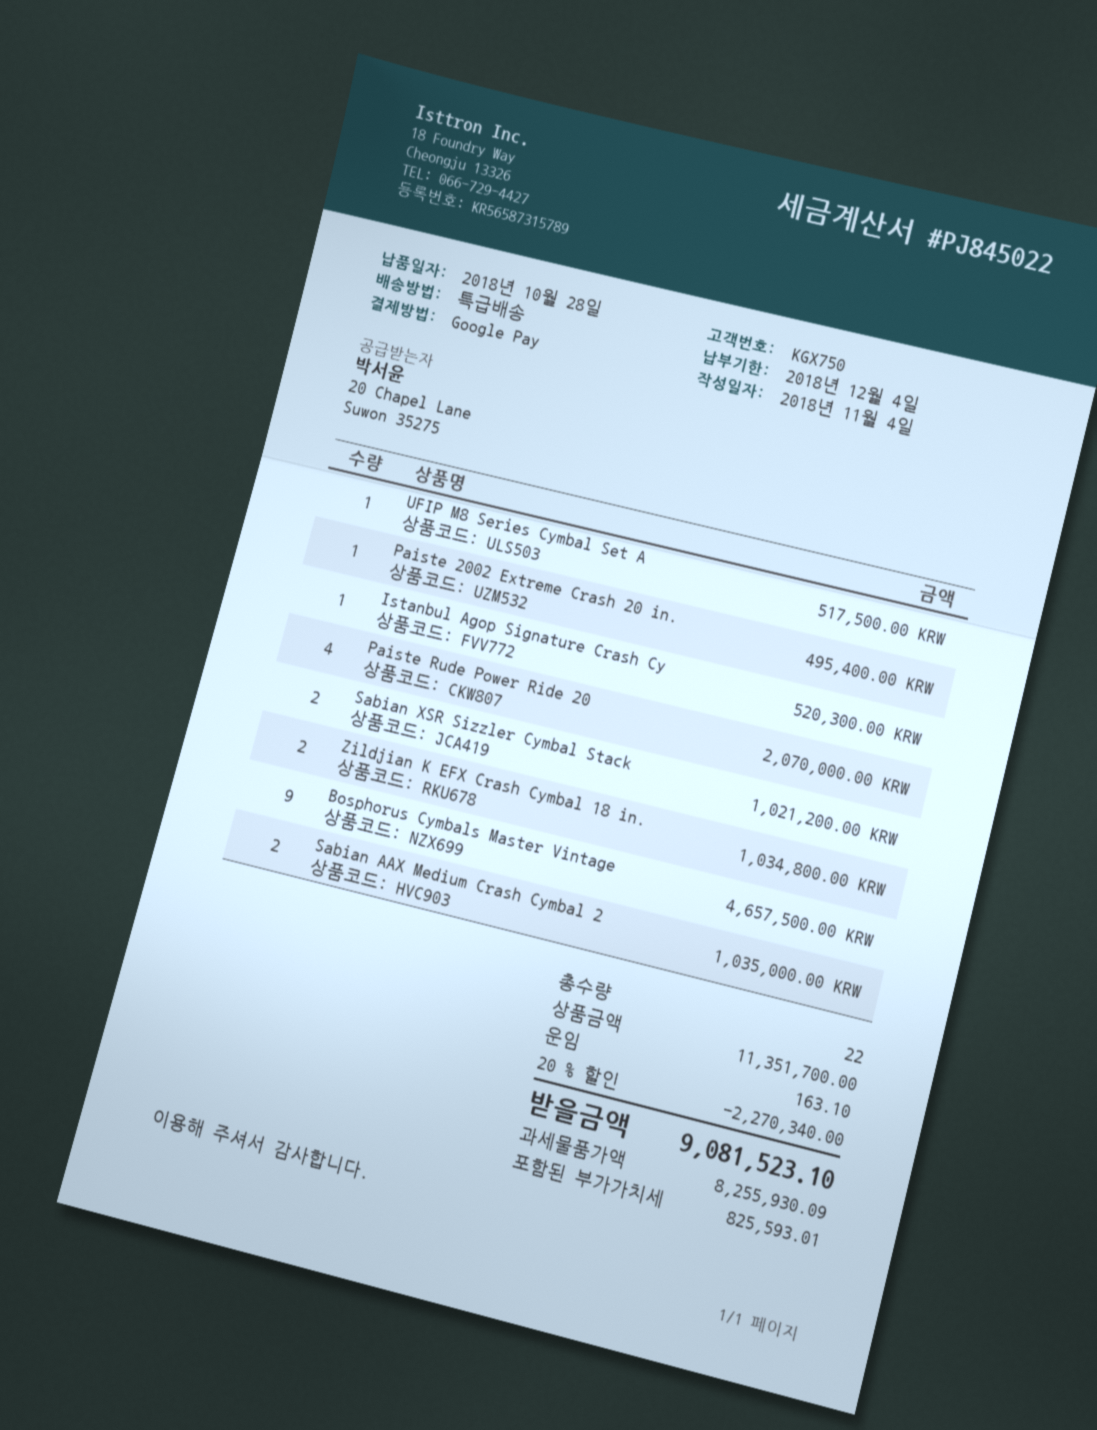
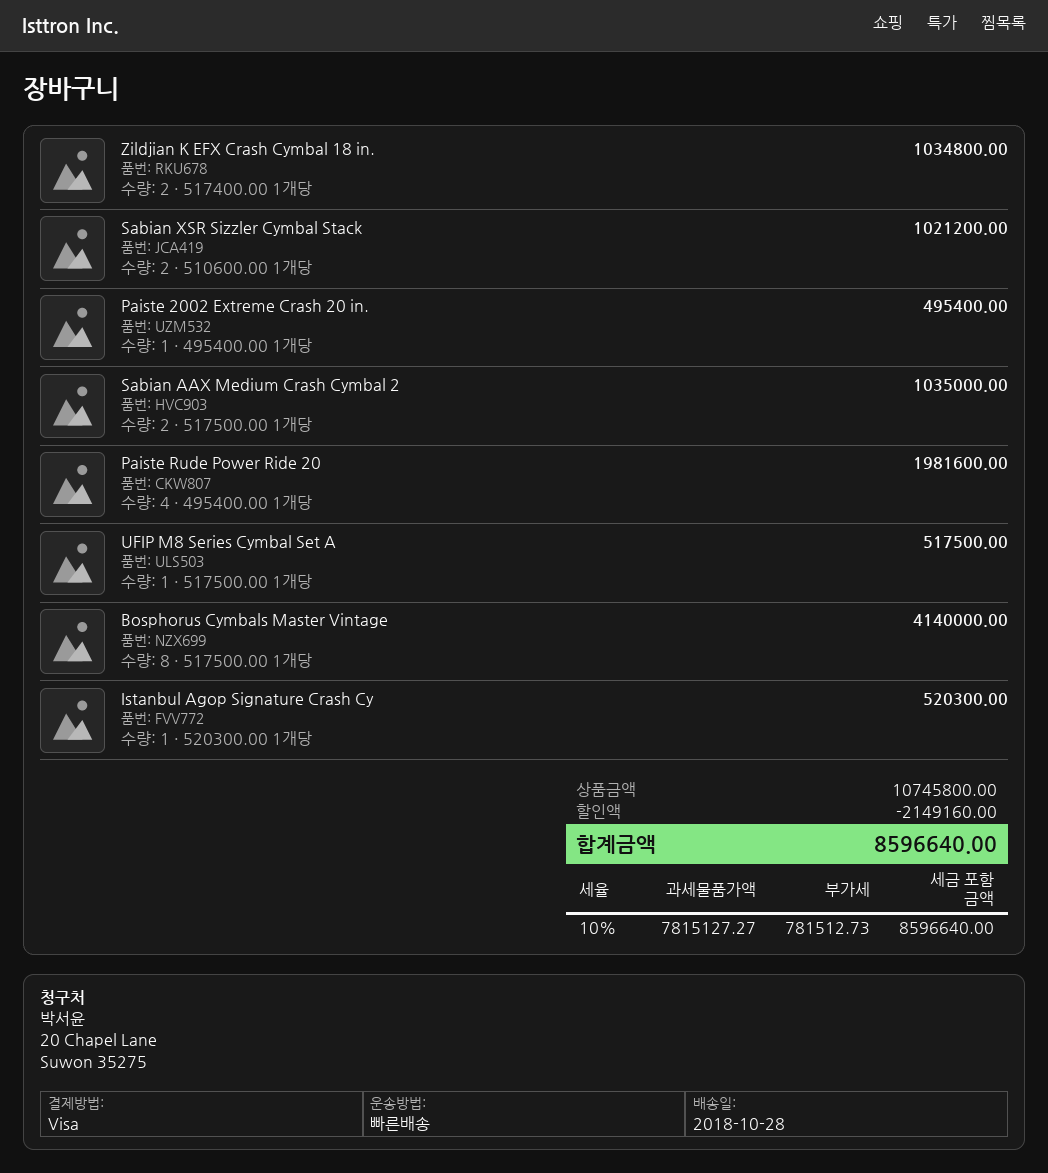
payment method: Google Pay -> Visa
Paiste Rude Power Ride 20: 4 for 2070000.00 -> 4 for 1981600.00
Bosphorus Cymbals Master Vintage: 9 for 4657500.00 -> 8 for 4140000.00
subtotal: 11351700.00 -> 10745800.00
discount: 2270340.00 -> 2149160.00
shipping: 163.10 -> none
net: 8255930.09 -> 7815127.27
tax: 825593.01 -> 781512.73
total: 9081523.10 -> 8596640.00

